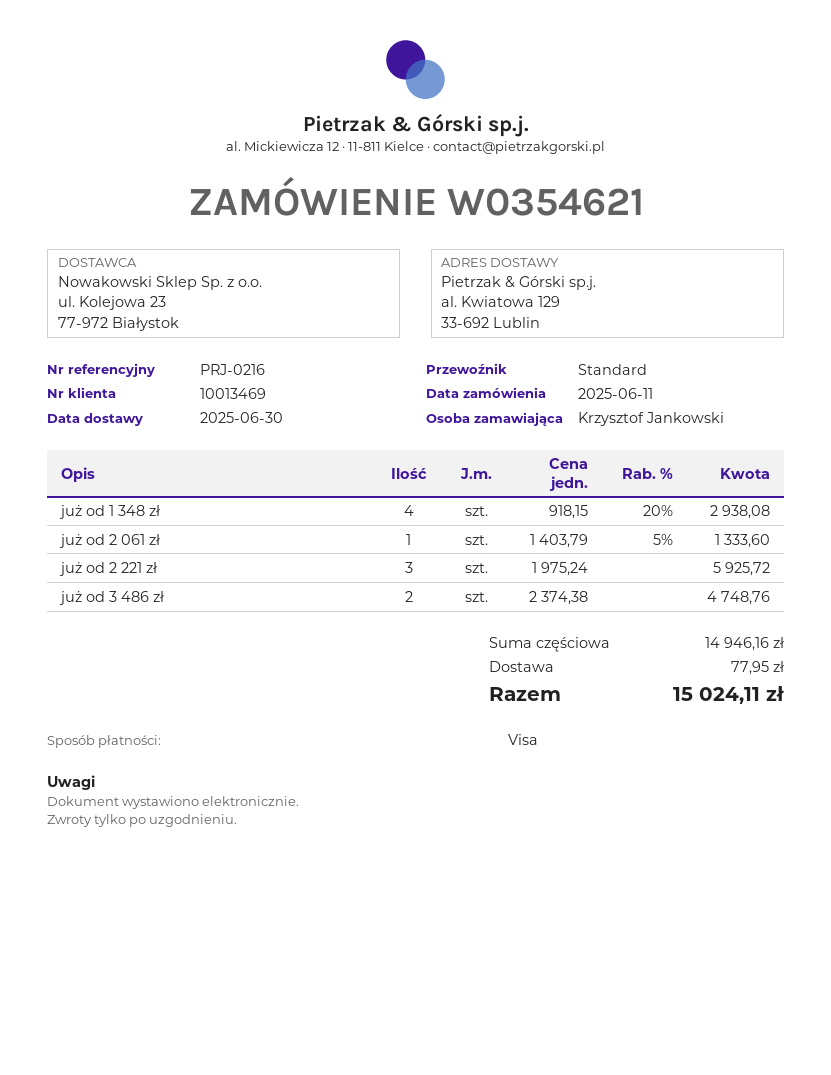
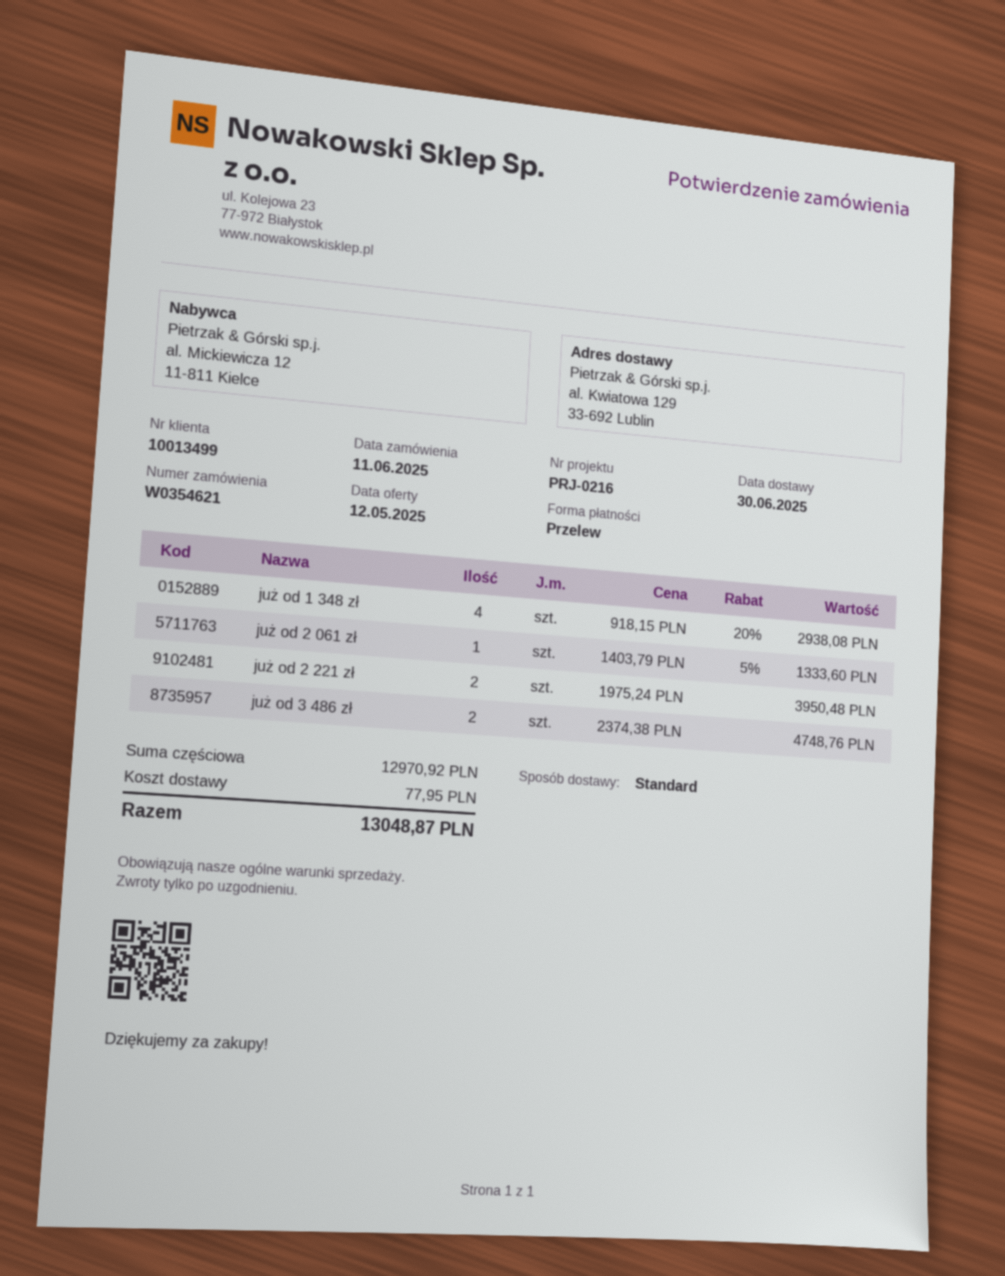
customer number: 10013469 -> 10013499
payment method: Visa -> bank transfer
już od 2 221 zł: 3 x 1975.24 = 5925.72 -> 2 x 1975.24 = 3950.48
subtotal: 14946.16 -> 12970.92
total: 15024.11 -> 13048.87

